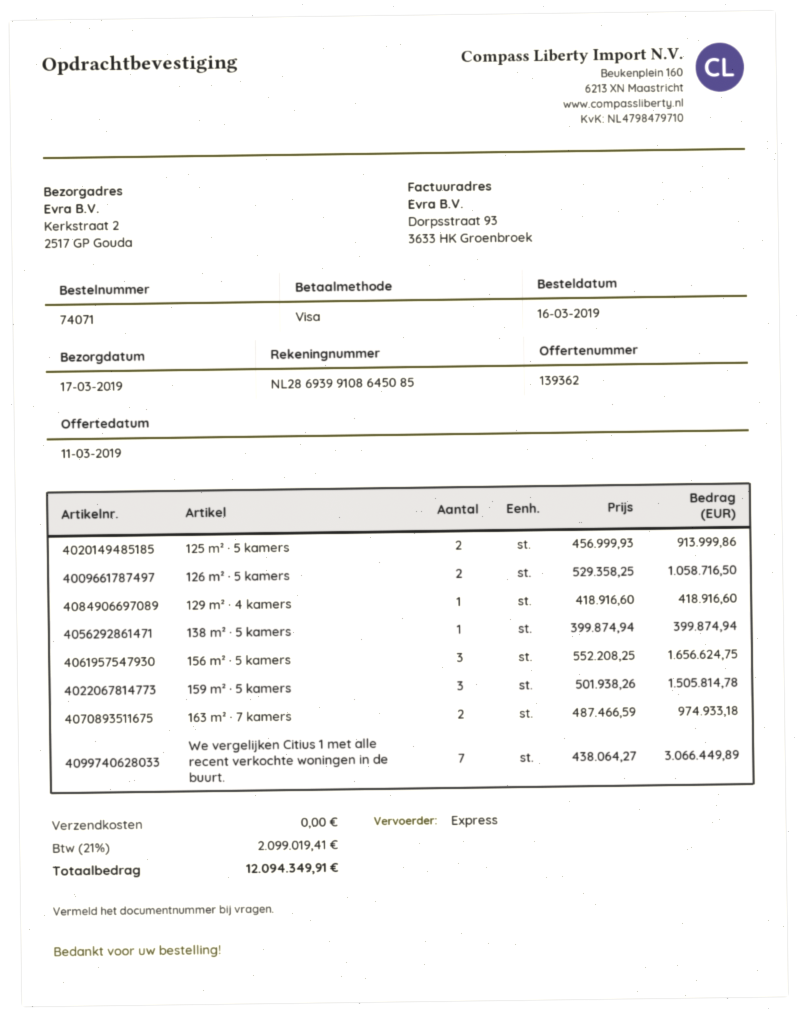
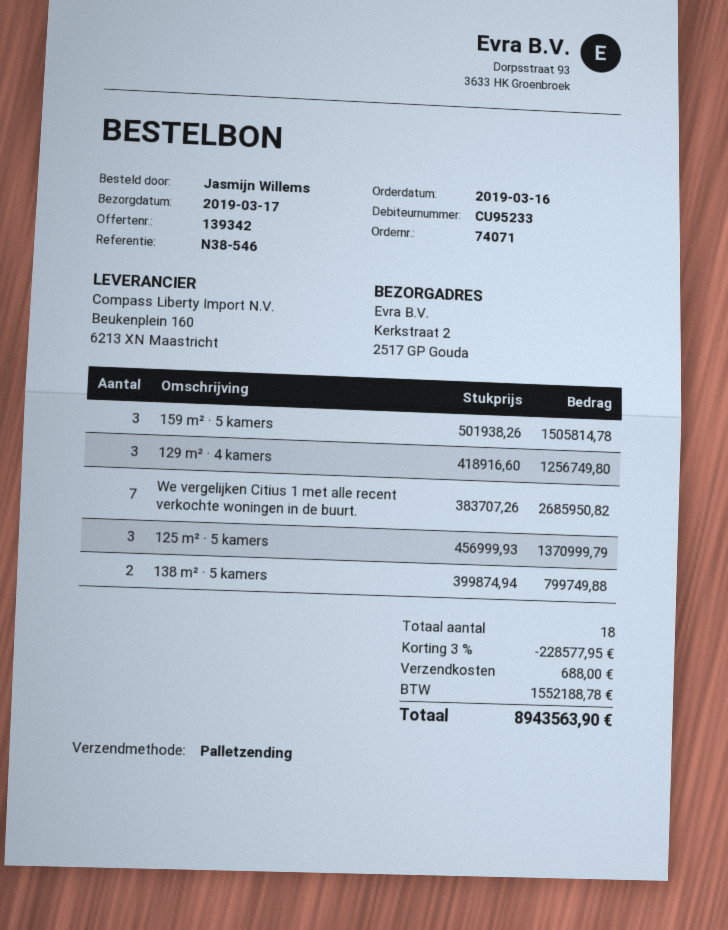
quote number: 139362 -> 139342
shipping method: express -> pallet freight
125 m² · 5 kamers: 2 x 456999.93 = 913999.86 -> 3 x 456999.93 = 1370999.79
126 m² · 5 kamers: 2 x 529358.25 = 1058716.50 -> none
129 m² · 4 kamers: 1 x 418916.60 = 418916.60 -> 3 x 418916.60 = 1256749.80
138 m² · 5 kamers: 1 x 399874.94 = 399874.94 -> 2 x 399874.94 = 799749.88
156 m² · 5 kamers: 3 x 552208.25 = 1656624.75 -> none
163 m² · 7 kamers: 2 x 487466.59 = 974933.18 -> none
We vergelijken Citius 1 met alle recent verkochte woningen in de buurt.: 7 x 438064.27 = 3066449.89 -> 7 x 383707.26 = 2685950.82
discount: none -> 3% = 228577.95
shipping: 0.00 -> 688.00
tax: 2099019.41 -> 1552188.78
total: 12094349.91 -> 8943563.90

